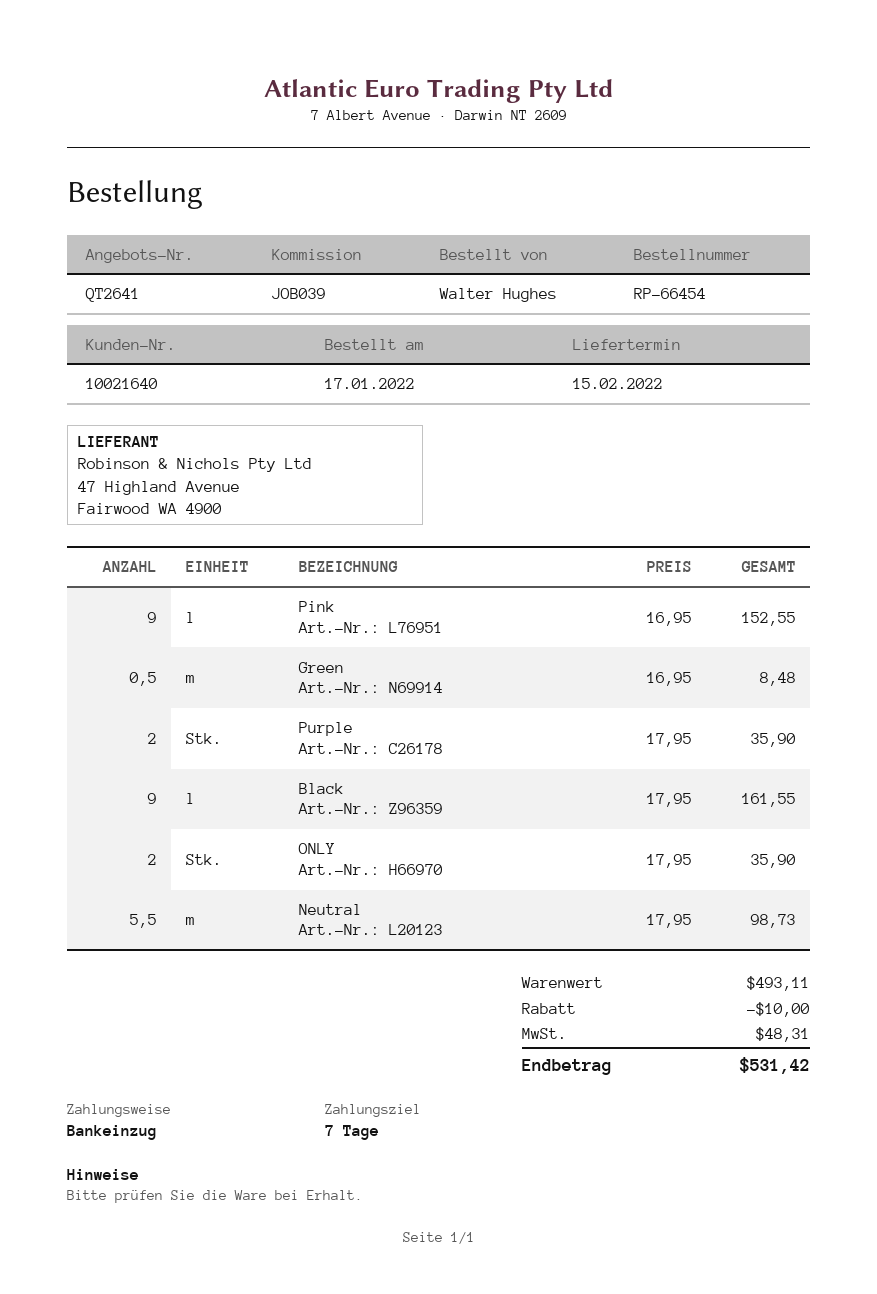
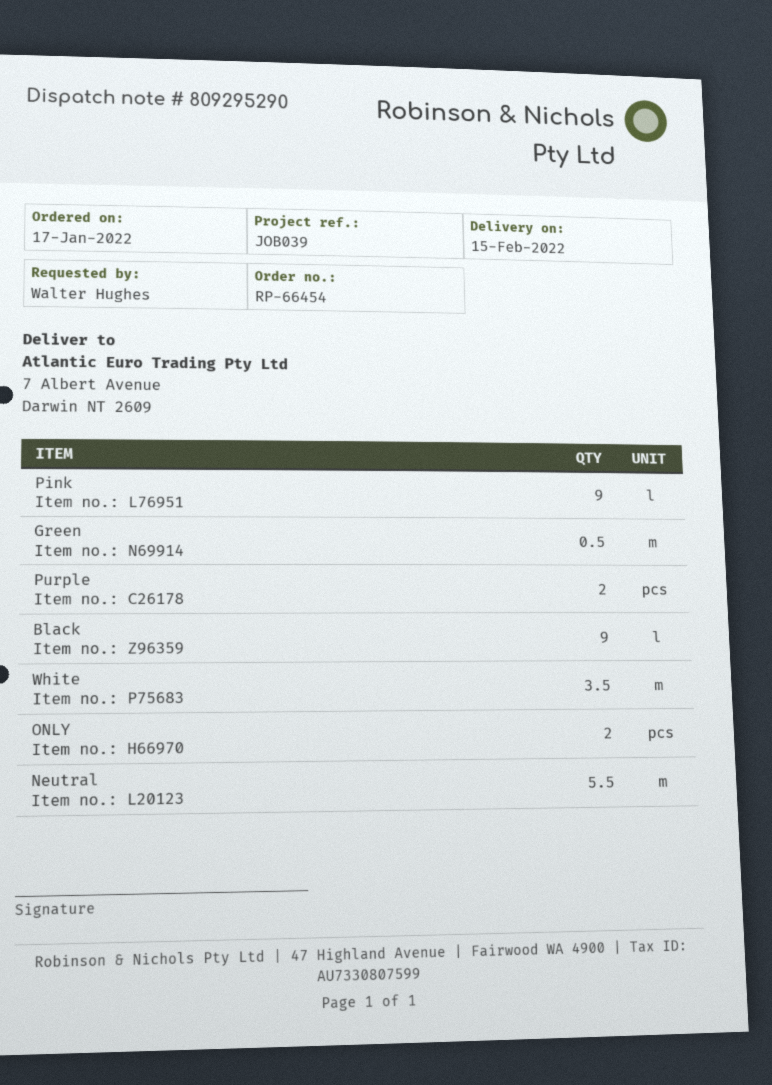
White: none -> 3.5

